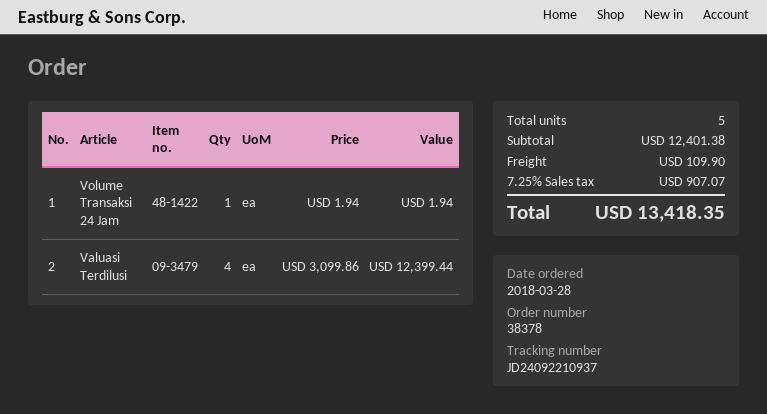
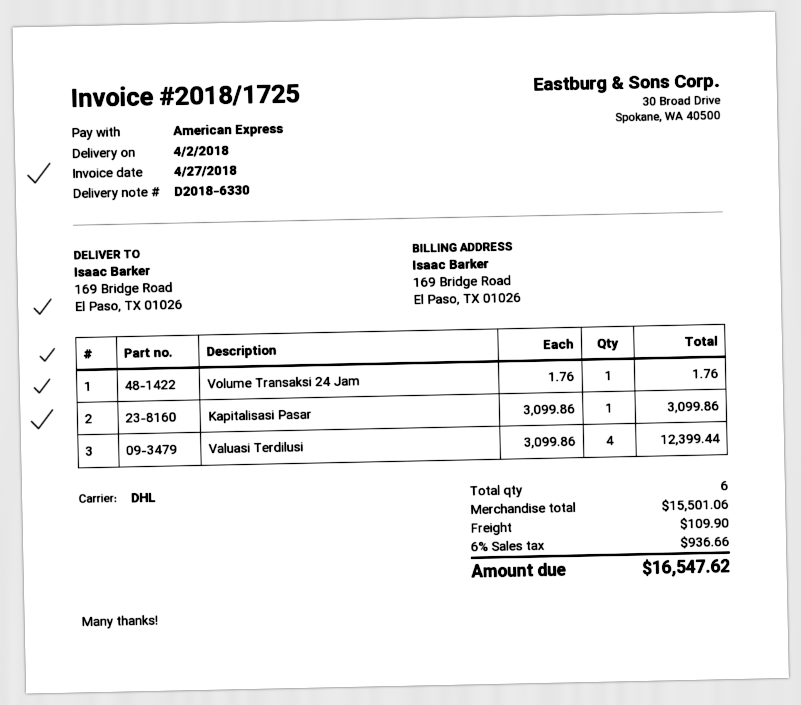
Volume Transaksi 24 Jam: 1 x 1.94 = 1.94 -> 1 x 1.76 = 1.76
Kapitalisasi Pasar: none -> 1 x 3099.86 = 3099.86
total quantity: 5 -> 6
subtotal: 12401.38 -> 15501.06
tax: 7.25% = 907.07 -> 6% = 936.66
total: 13418.35 -> 16547.62

